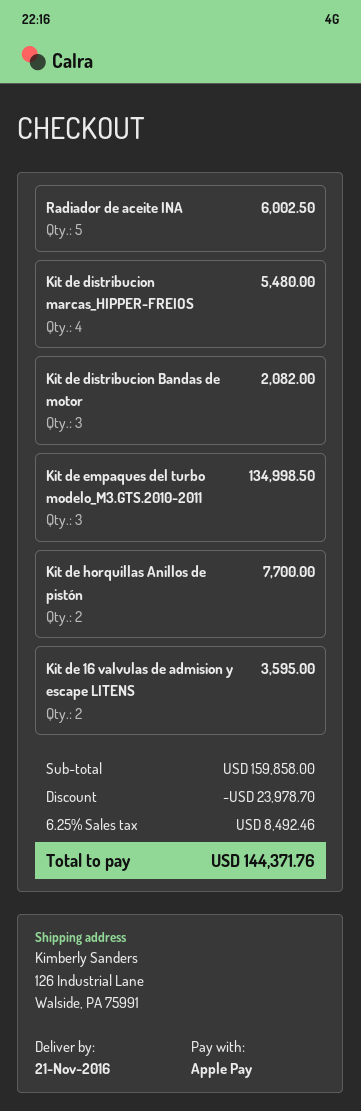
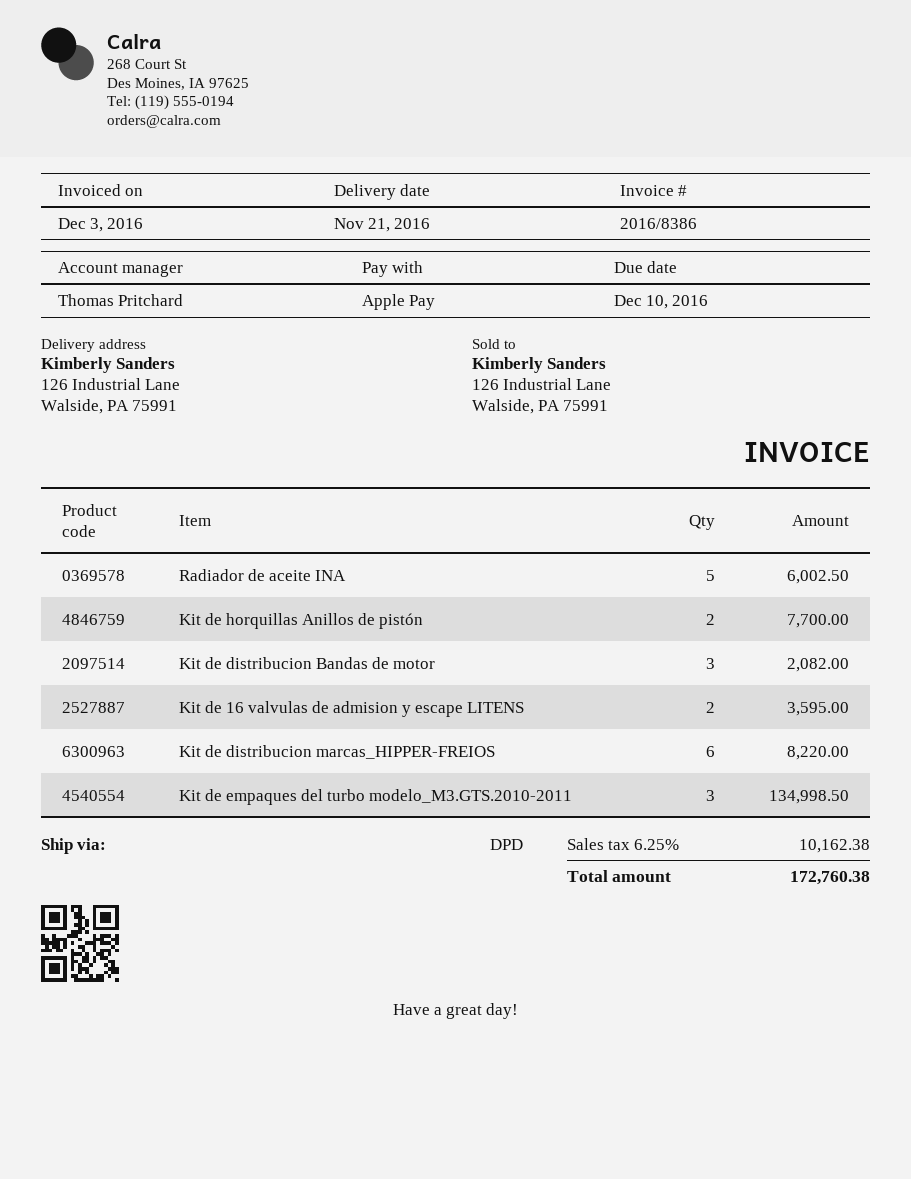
Kit de distribucion marcas_HIPPER-FREIOS: 4 for 5480.00 -> 6 for 8220.00
discount: 23978.70 -> none
tax: 6.25% = 8492.46 -> 6.25% = 10162.38
total: 144371.76 -> 172760.38

